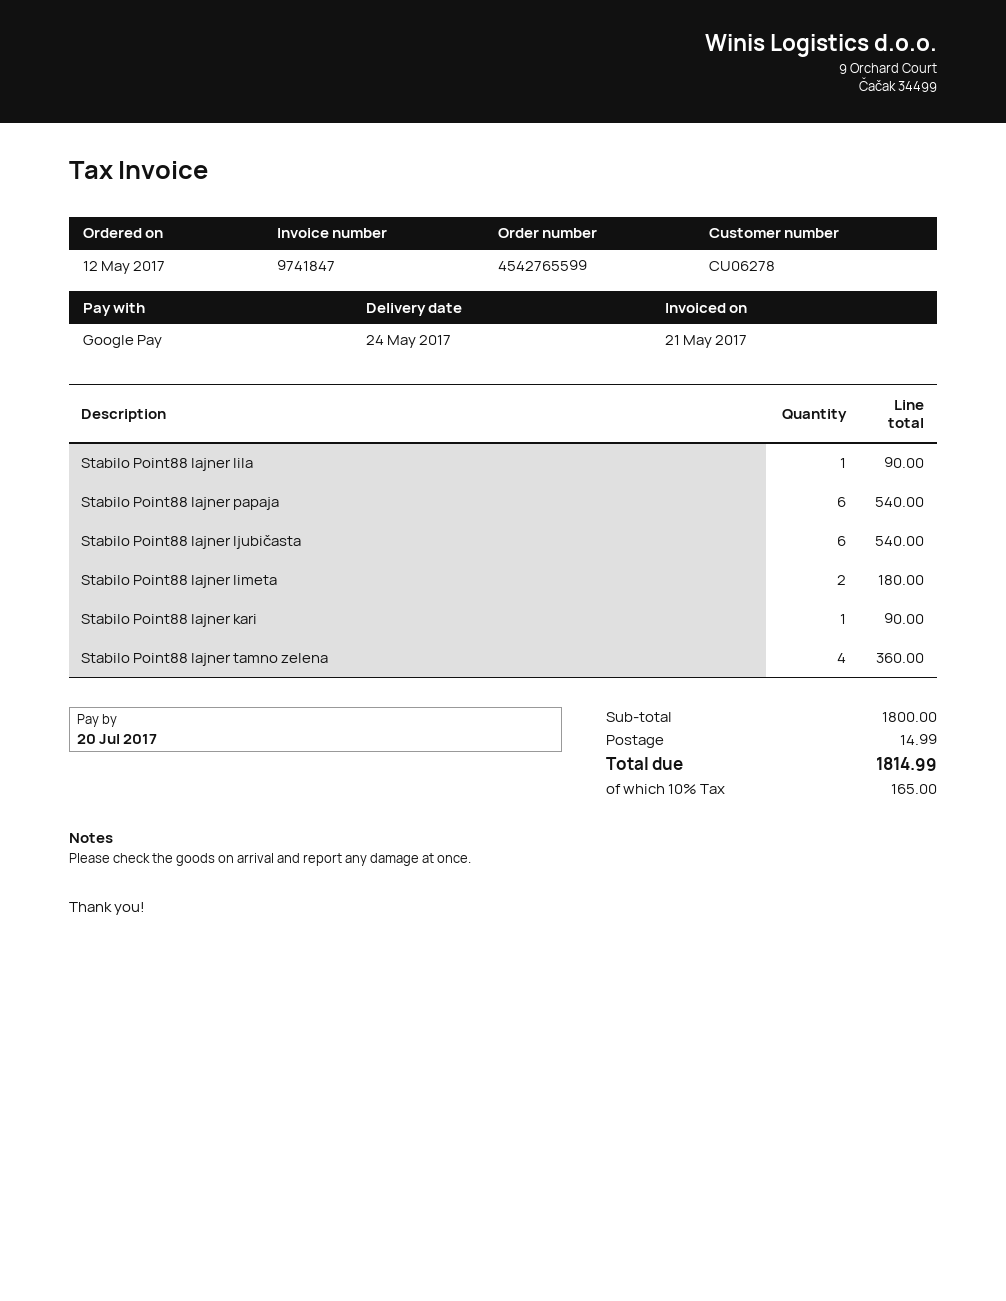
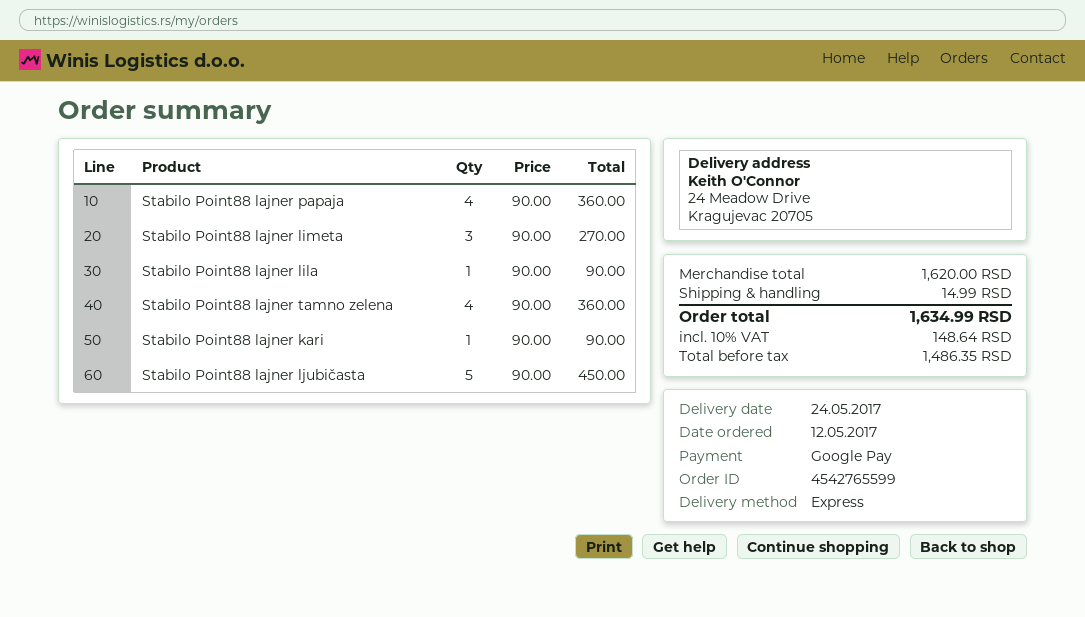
Stabilo Point88 lajner papaja: 6 for 540.00 -> 4 for 360.00
Stabilo Point88 lajner ljubičasta: 6 for 540.00 -> 5 for 450.00
Stabilo Point88 lajner limeta: 2 for 180.00 -> 3 for 270.00
subtotal: 1800.00 -> 1620.00
tax: 10% = 165.00 -> 10% = 148.64
total: 1814.99 -> 1634.99

